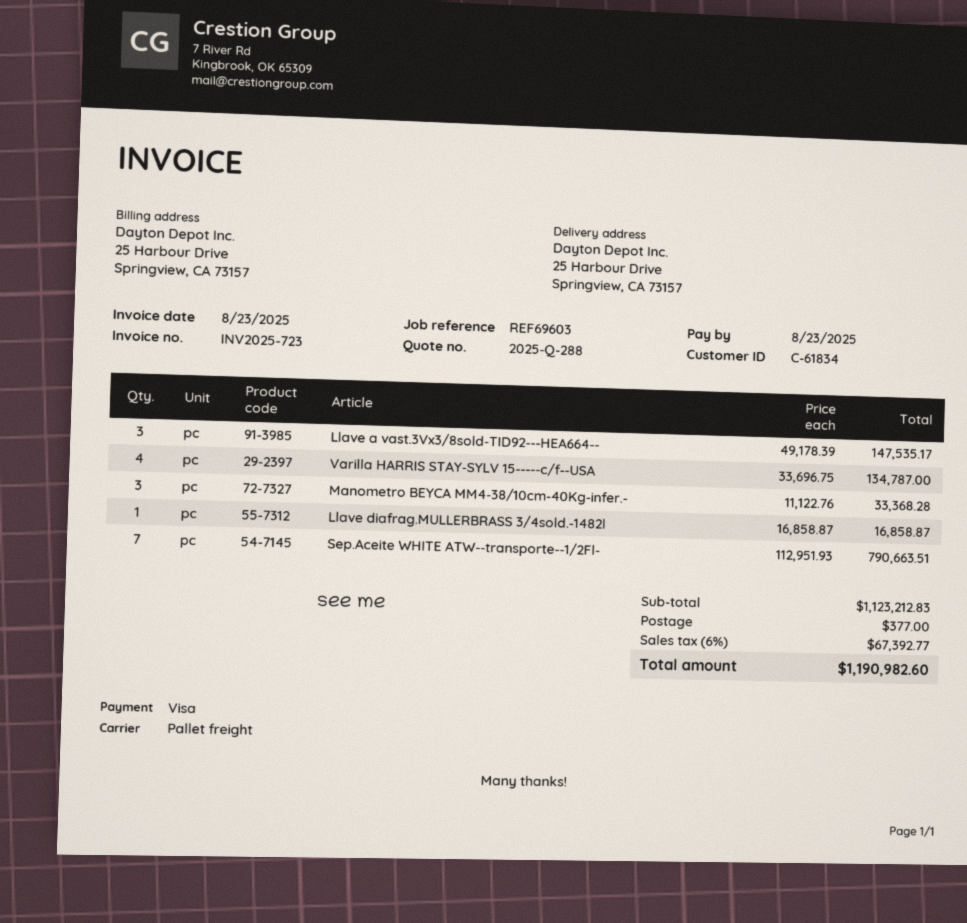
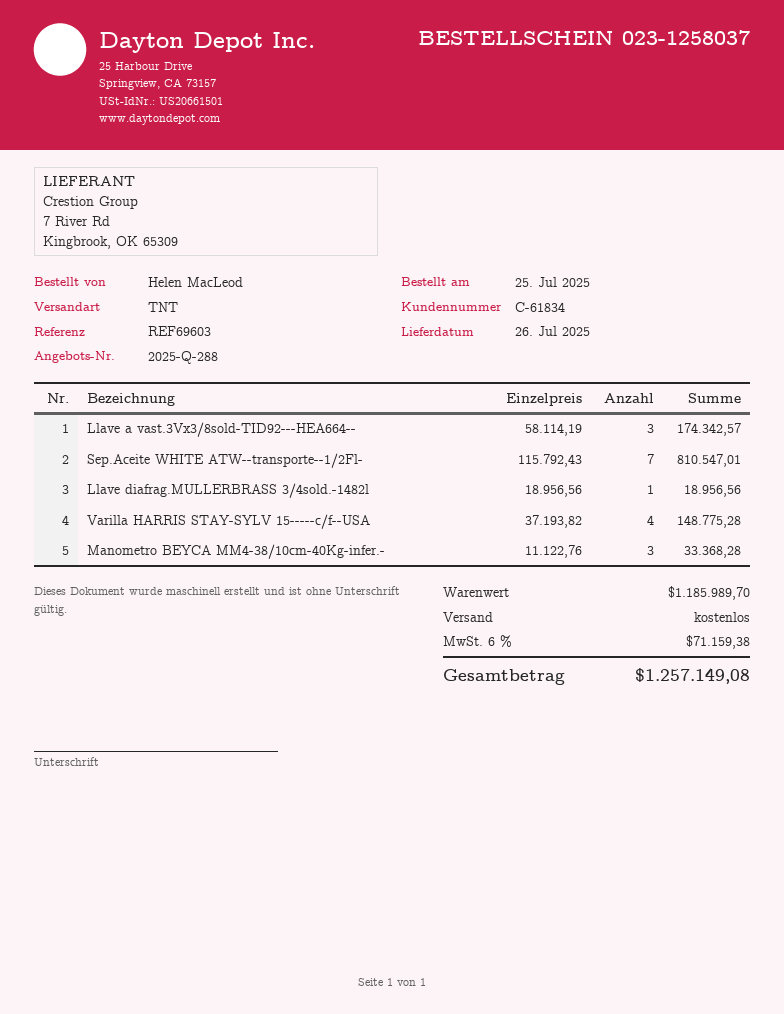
shipping method: pallet freight -> TNT
Llave a vast.3Vx3/8sold-TID92---HEA664--: 3 x 49178.39 = 147535.17 -> 3 x 58114.19 = 174342.57
Varilla HARRIS STAY-SYLV 15-----c/f--USA: 4 x 33696.75 = 134787.00 -> 4 x 37193.82 = 148775.28
Llave diafrag.MULLERBRASS 3/4sold.-1482l: 1 x 16858.87 = 16858.87 -> 1 x 18956.56 = 18956.56
Sep.Aceite WHITE ATW--transporte--1/2Fl-: 7 x 112951.93 = 790663.51 -> 7 x 115792.43 = 810547.01
subtotal: 1123212.83 -> 1185989.70
shipping: 377.00 -> 0.00
tax: 6% = 67392.77 -> 6% = 71159.38
total: 1190982.60 -> 1257149.08

